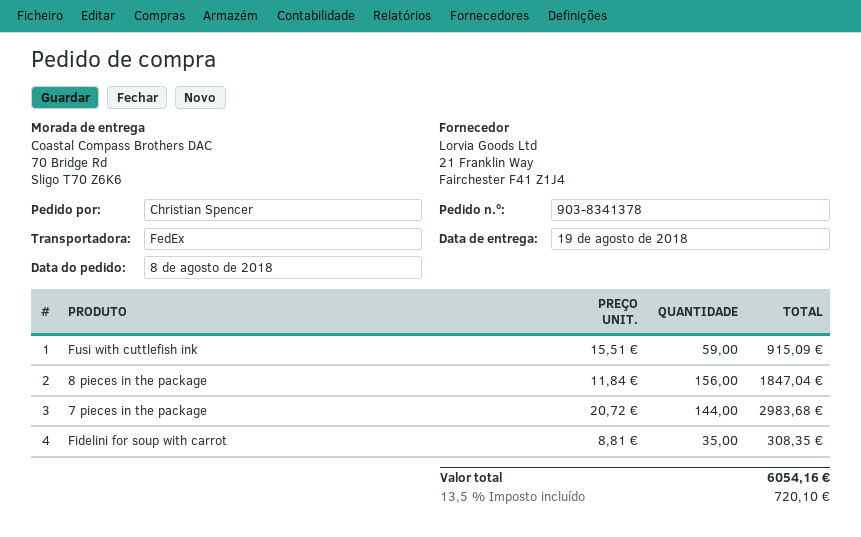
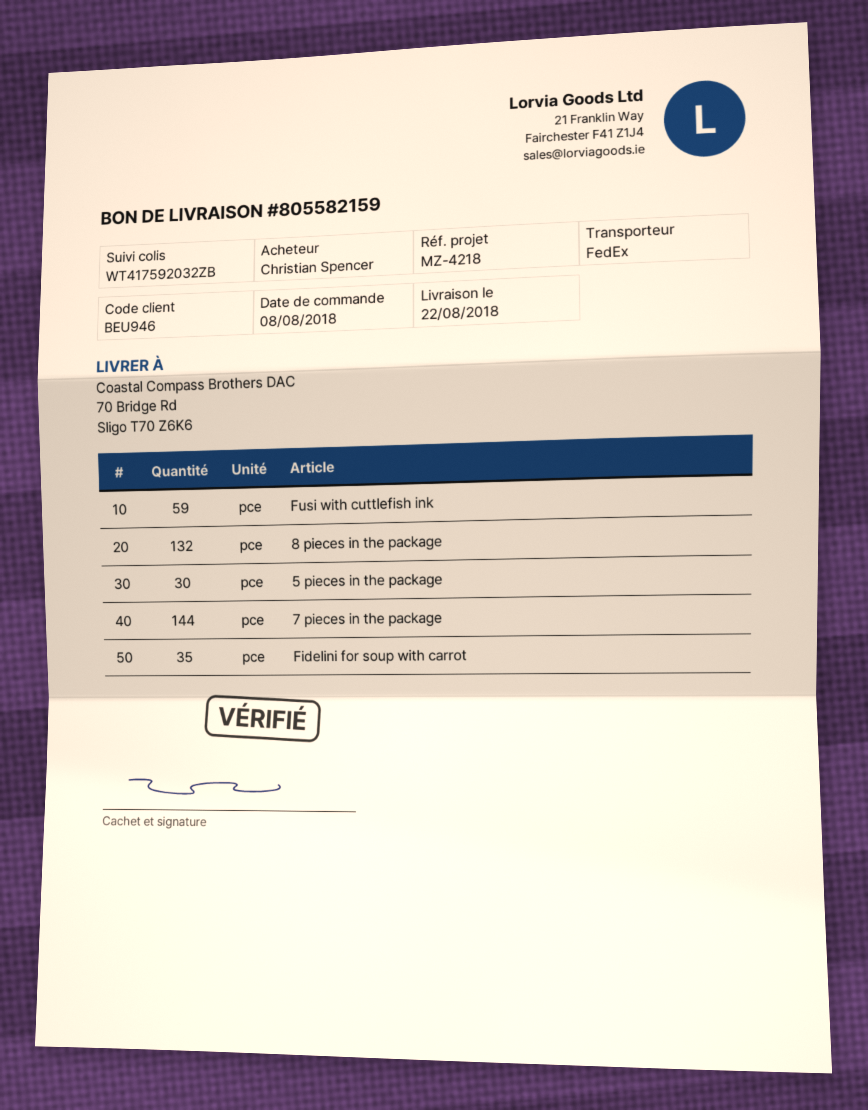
delivery date: 2018-08-19 -> 2018-08-22
8 pieces in the package: 156 -> 132
5 pieces in the package: none -> 30

